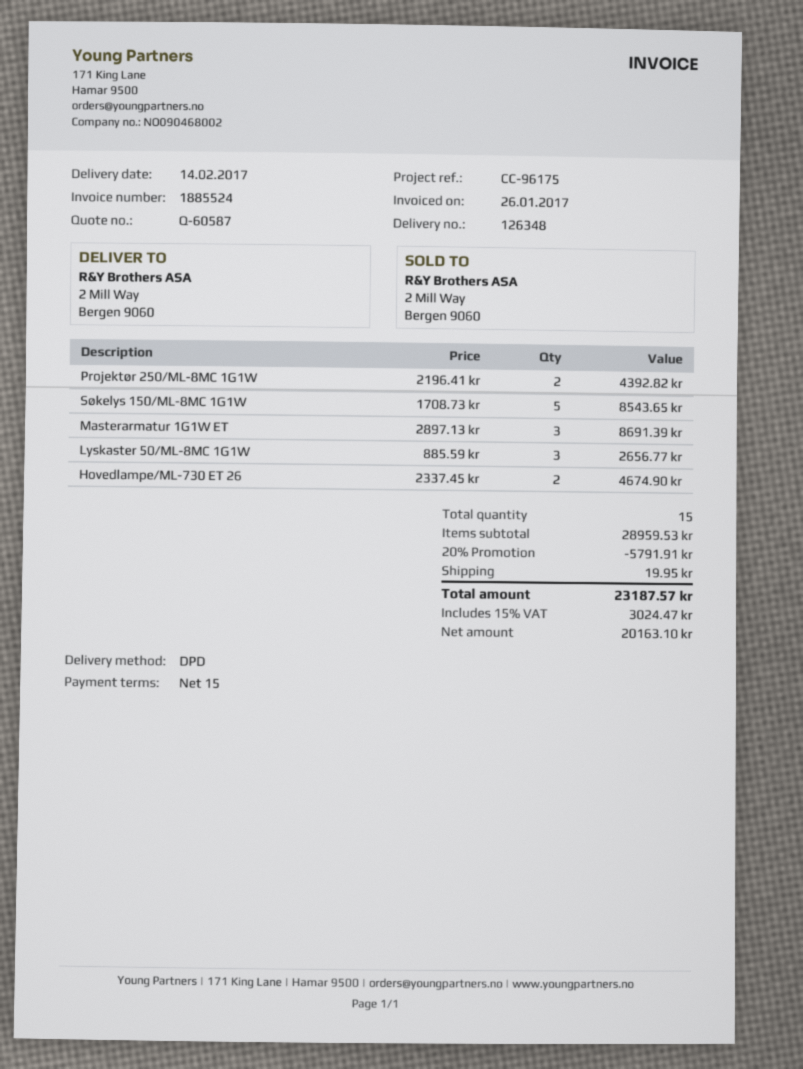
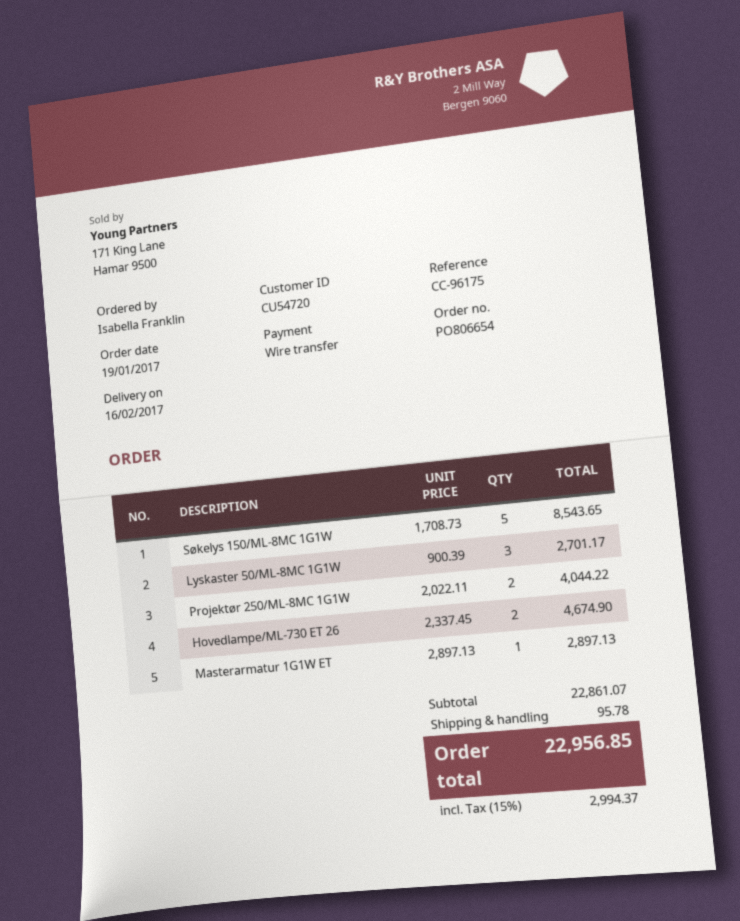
delivery date: 2017-02-14 -> 2017-02-16
Projektør 250/ML-8MC 1G1W: 2 x 2196.41 = 4392.82 -> 2 x 2022.11 = 4044.22
Masterarmatur 1G1W ET: 3 x 2897.13 = 8691.39 -> 1 x 2897.13 = 2897.13
Lyskaster 50/ML-8MC 1G1W: 3 x 885.59 = 2656.77 -> 3 x 900.39 = 2701.17
subtotal: 28959.53 -> 22861.07
discount: 20% = 5791.91 -> none
shipping: 19.95 -> 95.78
tax: 15% = 3024.47 -> 15% = 2994.37
total: 23187.57 -> 22956.85

